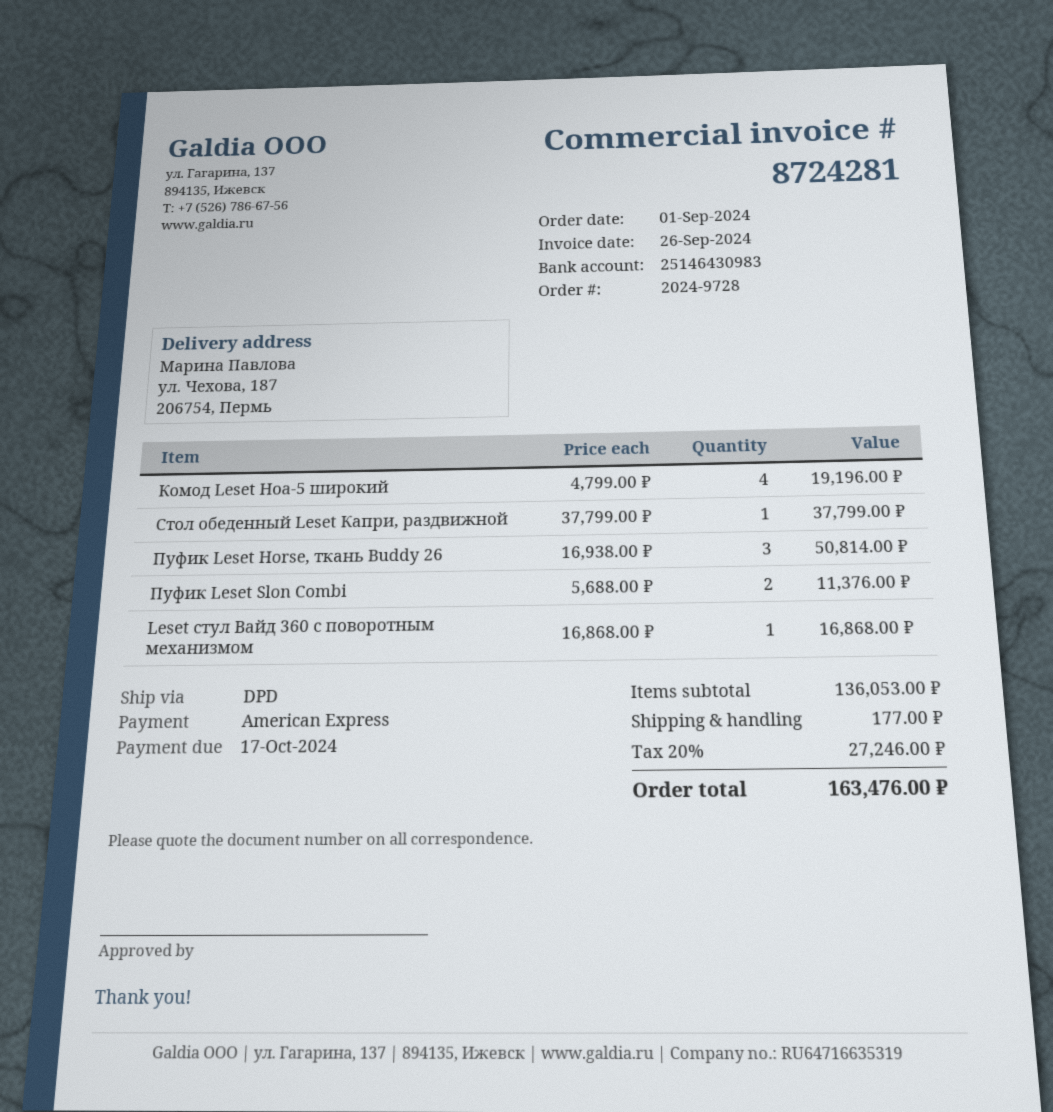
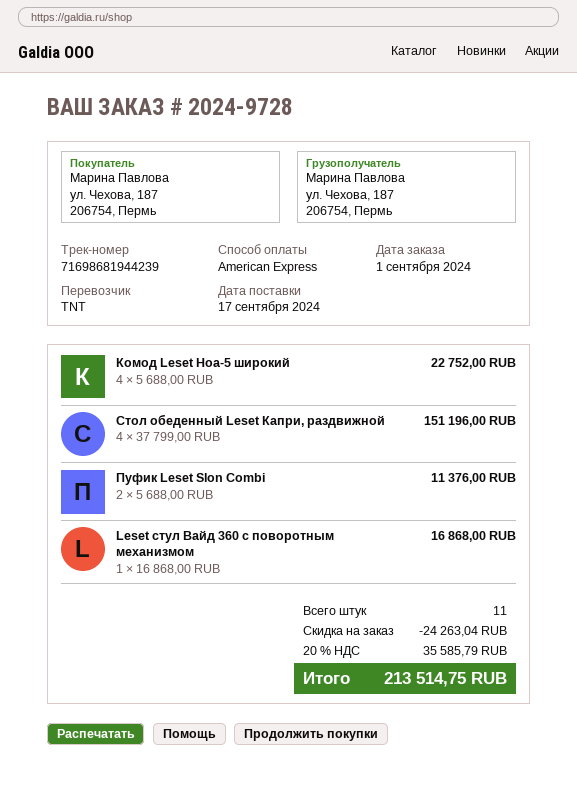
shipping method: DPD -> TNT
Комод Leset Ноа-5 широкий: 4 x 4799.00 = 19196.00 -> 4 x 5688.00 = 22752.00
Стол обеденный Leset Капри, раздвижной: 1 x 37799.00 = 37799.00 -> 4 x 37799.00 = 151196.00
Пуфик Leset Horse, ткань Buddy 26: 3 x 16938.00 = 50814.00 -> none
discount: none -> 24263.04
shipping: 177.00 -> none
tax: 20% = 27246.00 -> 20% = 35585.79
total: 163476.00 -> 213514.75

